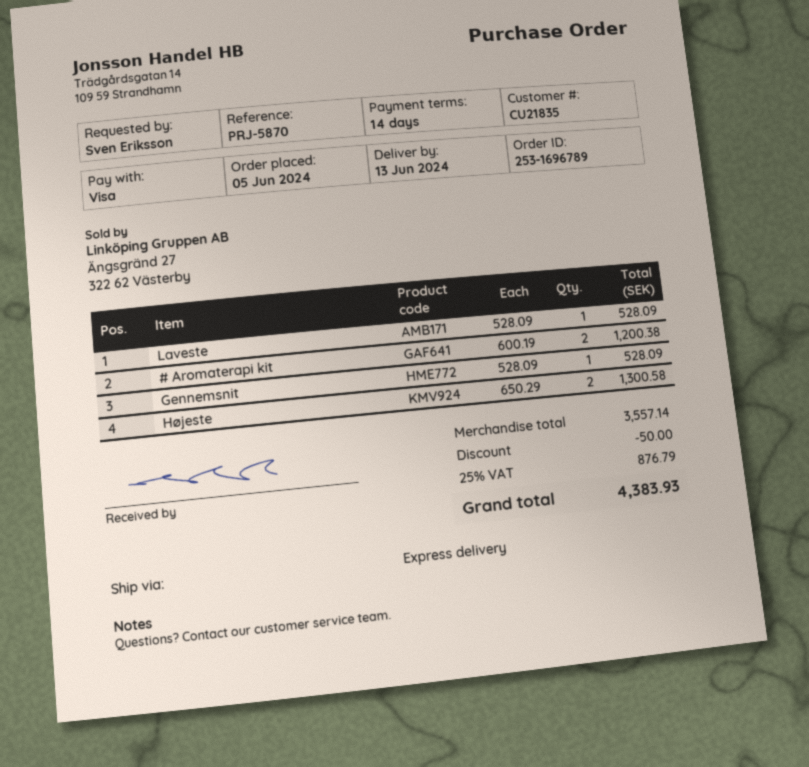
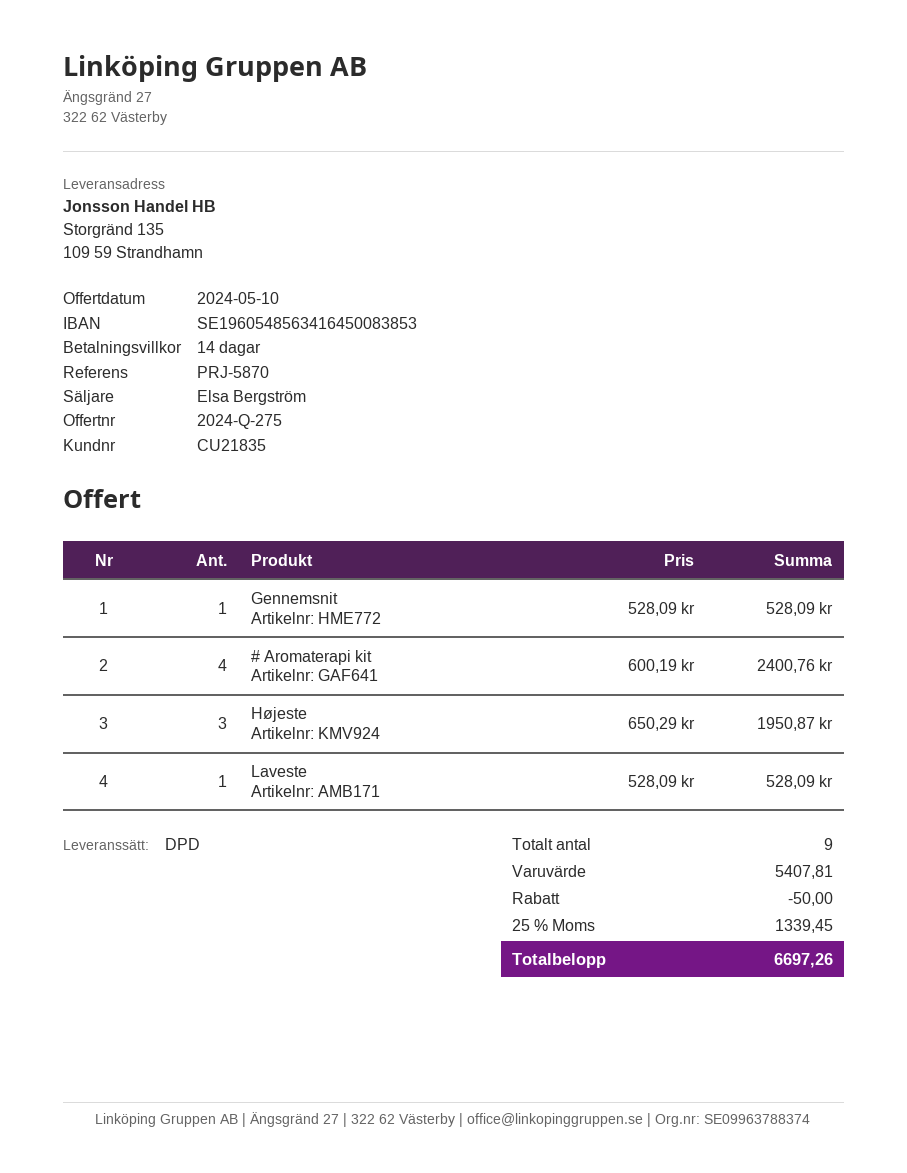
shipping method: express -> DPD
# Aromaterapi kit: 2 x 600.19 = 1200.38 -> 4 x 600.19 = 2400.76
Højeste: 2 x 650.29 = 1300.58 -> 3 x 650.29 = 1950.87
subtotal: 3557.14 -> 5407.81
tax: 25% = 876.79 -> 25% = 1339.45
total: 4383.93 -> 6697.26

